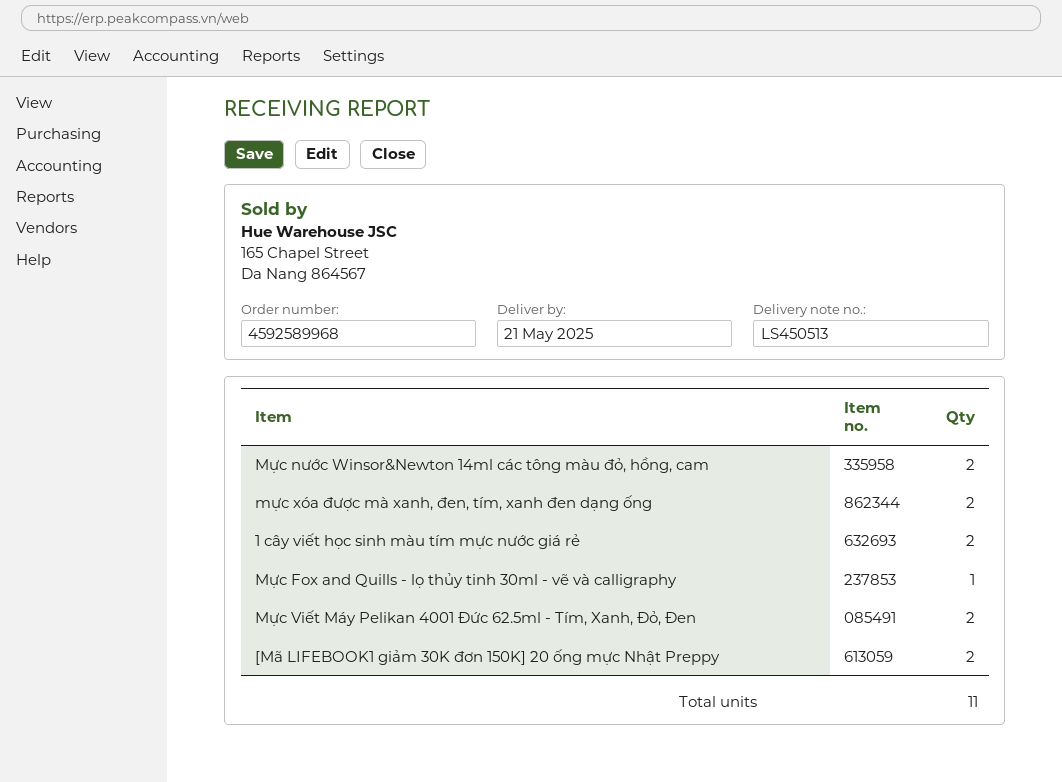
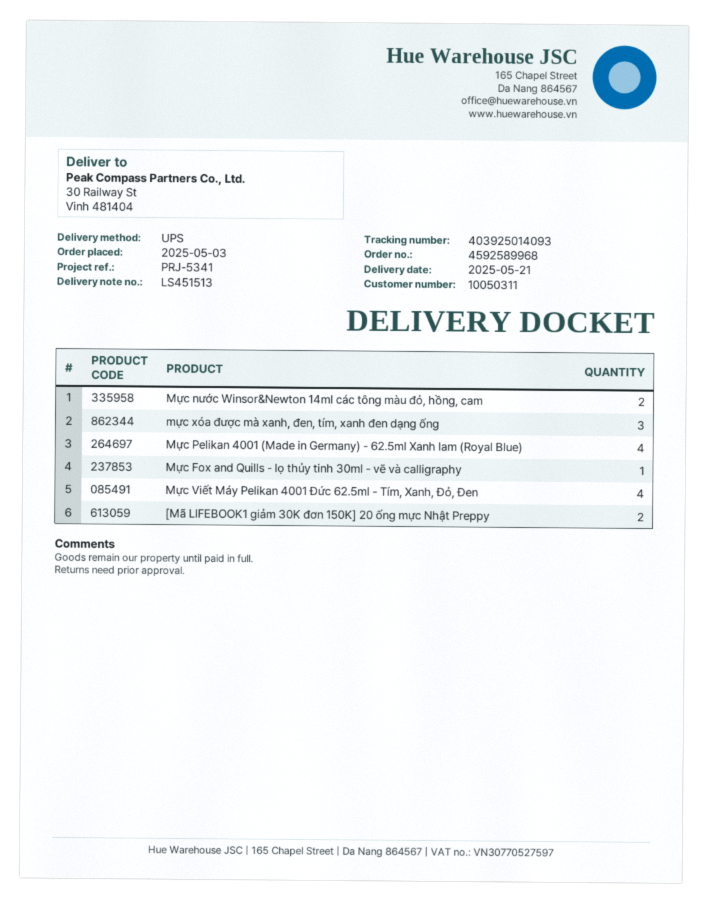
delivery note number: LS450513 -> LS451513
mực xóa được mà xanh, đen, tím, xanh đen dạng ống: 2 -> 3
1 cây viết học sinh màu tím mực nước giá rẻ: 2 -> none
Mực Viết Máy Pelikan 4001 Đức 62.5ml - Tím, Xanh, Đỏ, Đen: 2 -> 4
Mực Pelikan 4001 (Made in Germany) - 62.5ml Xanh lam (Royal Blue): none -> 4

